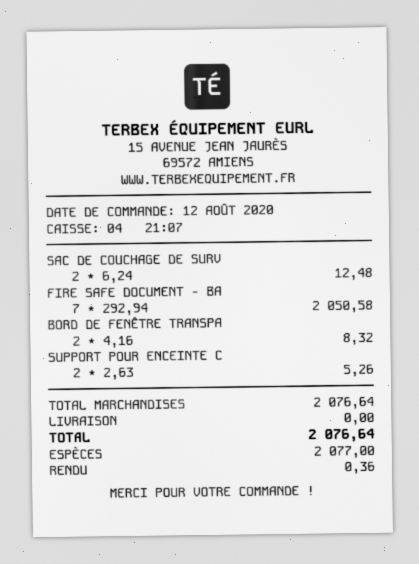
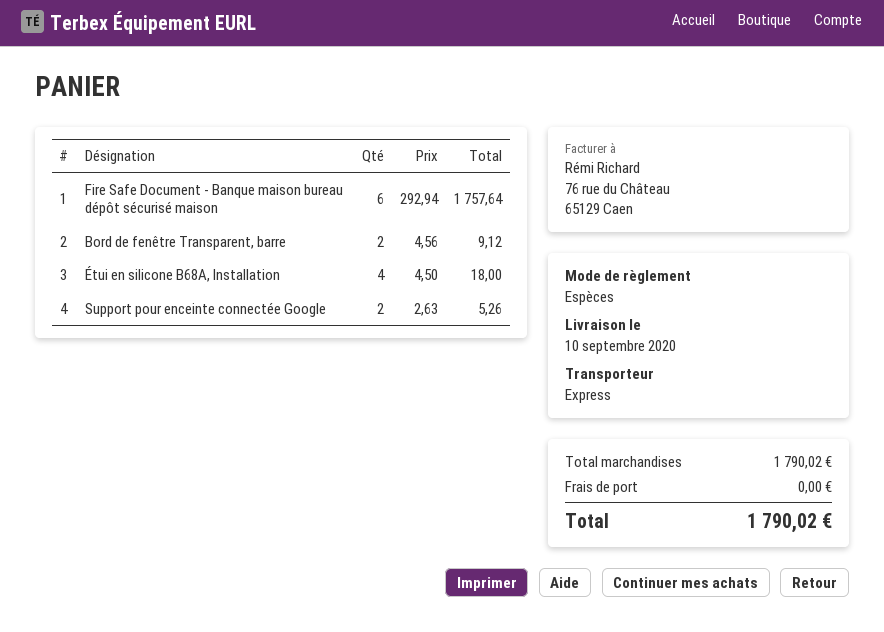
SAC DE COUCHAGE DE SURV: 2 x 6.24 = 12.48 -> none
FIRE SAFE DOCUMENT - BA: 7 x 292.94 = 2050.58 -> 6 x 292.94 = 1757.64
BORD DE FENÊTRE TRANSPA: 2 x 4.16 = 8.32 -> 2 x 4.56 = 9.12
Étui en silicone B68A, Installation: none -> 4 x 4.50 = 18.00
subtotal: 2076.64 -> 1790.02
total: 2076.64 -> 1790.02

